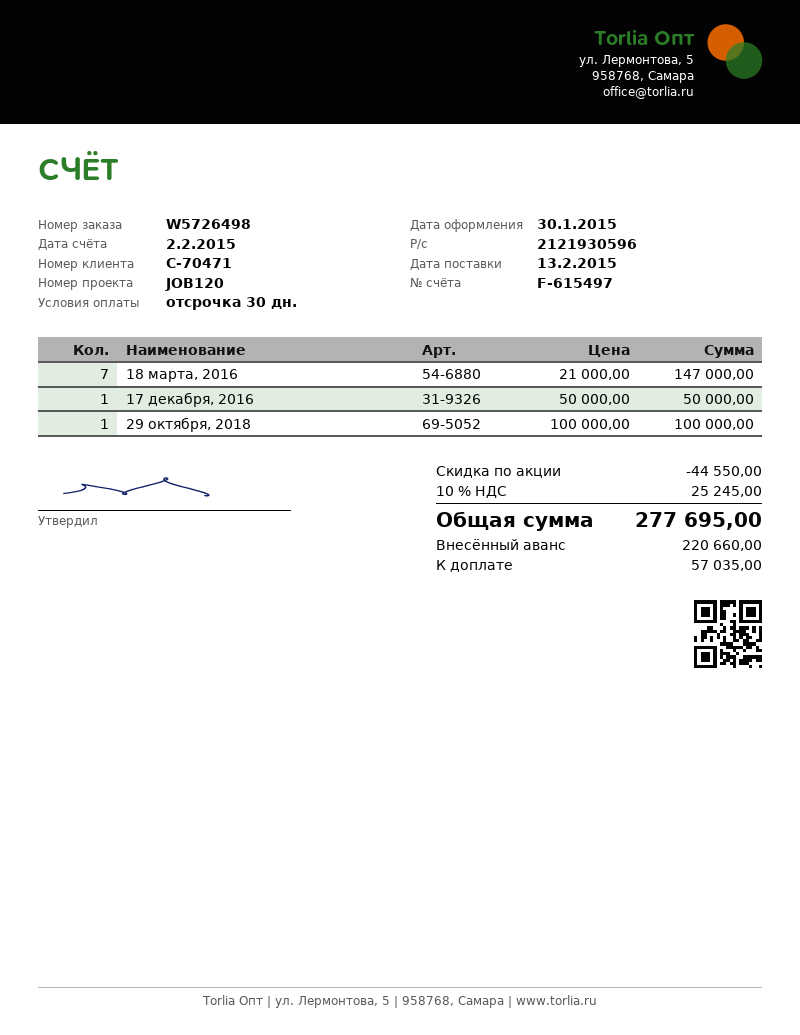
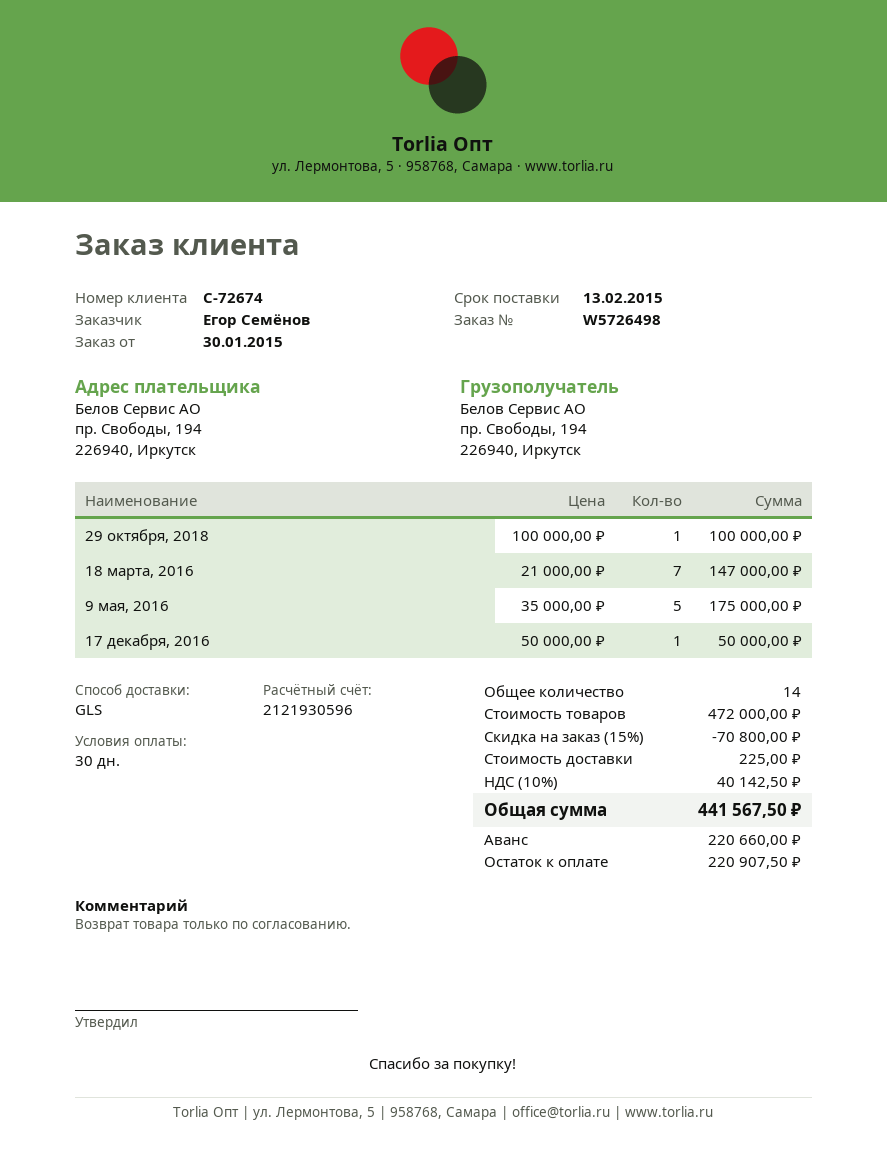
customer number: C-70471 -> C-72674
9 мая, 2016: none -> 5 x 35000.00 = 175000.00
discount: 44550.00 -> 70800.00
shipping: none -> 225.00
tax: 10% = 25245.00 -> 10% = 40142.50
total: 277695.00 -> 441567.50
balance: 57035.00 -> 220907.50

